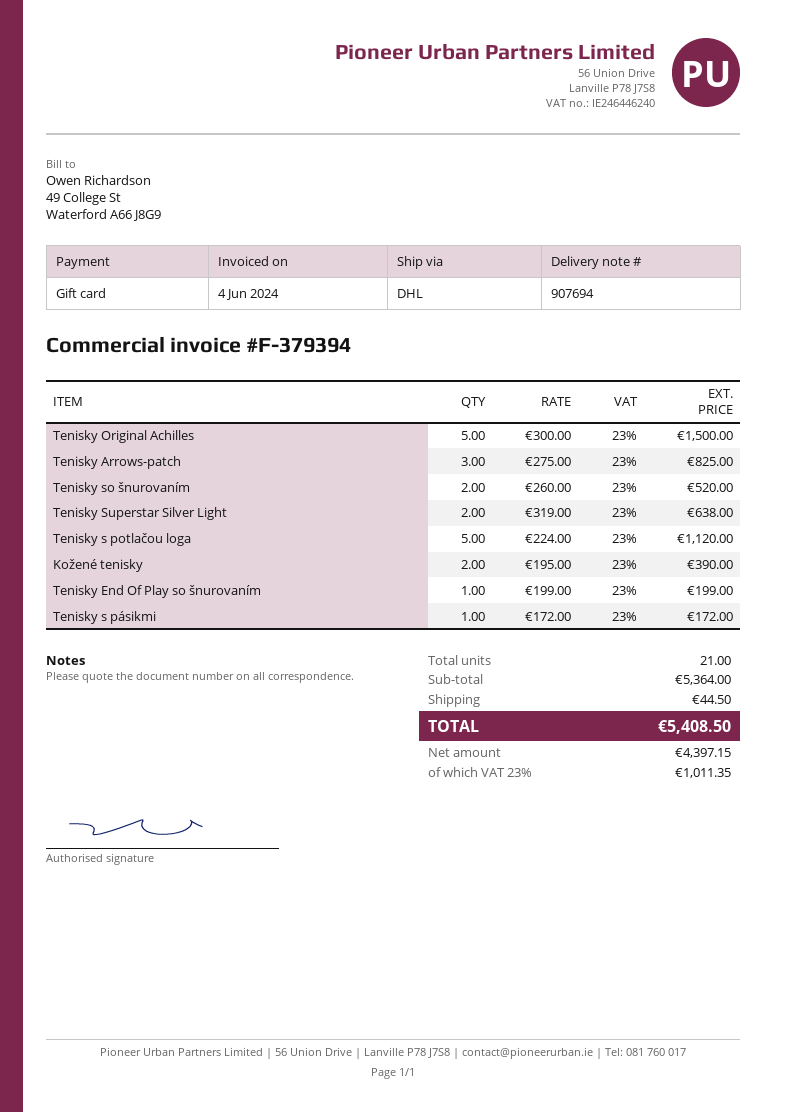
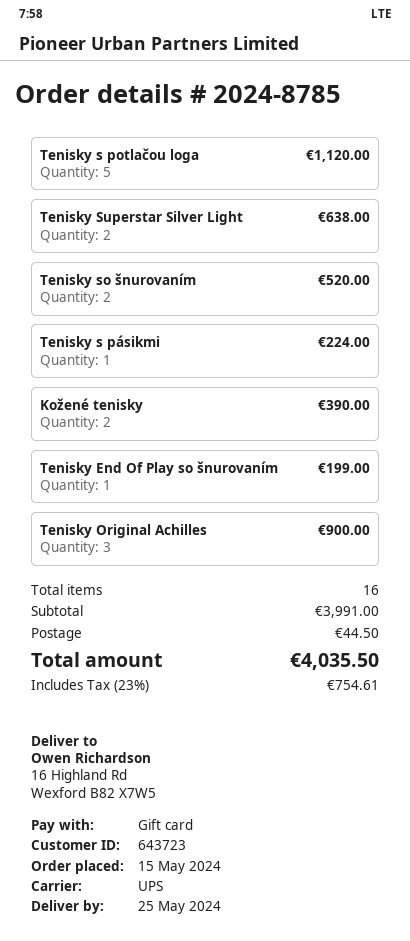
shipping method: DHL -> UPS
Tenisky Original Achilles: 5 for 1500.00 -> 3 for 900.00
Tenisky Arrows-patch: 3 for 825.00 -> none
Tenisky s pásikmi: 1 for 172.00 -> 1 for 224.00
total quantity: 21 -> 16
subtotal: 5364.00 -> 3991.00
tax: 23% = 1011.35 -> 23% = 754.61
total: 5408.50 -> 4035.50

